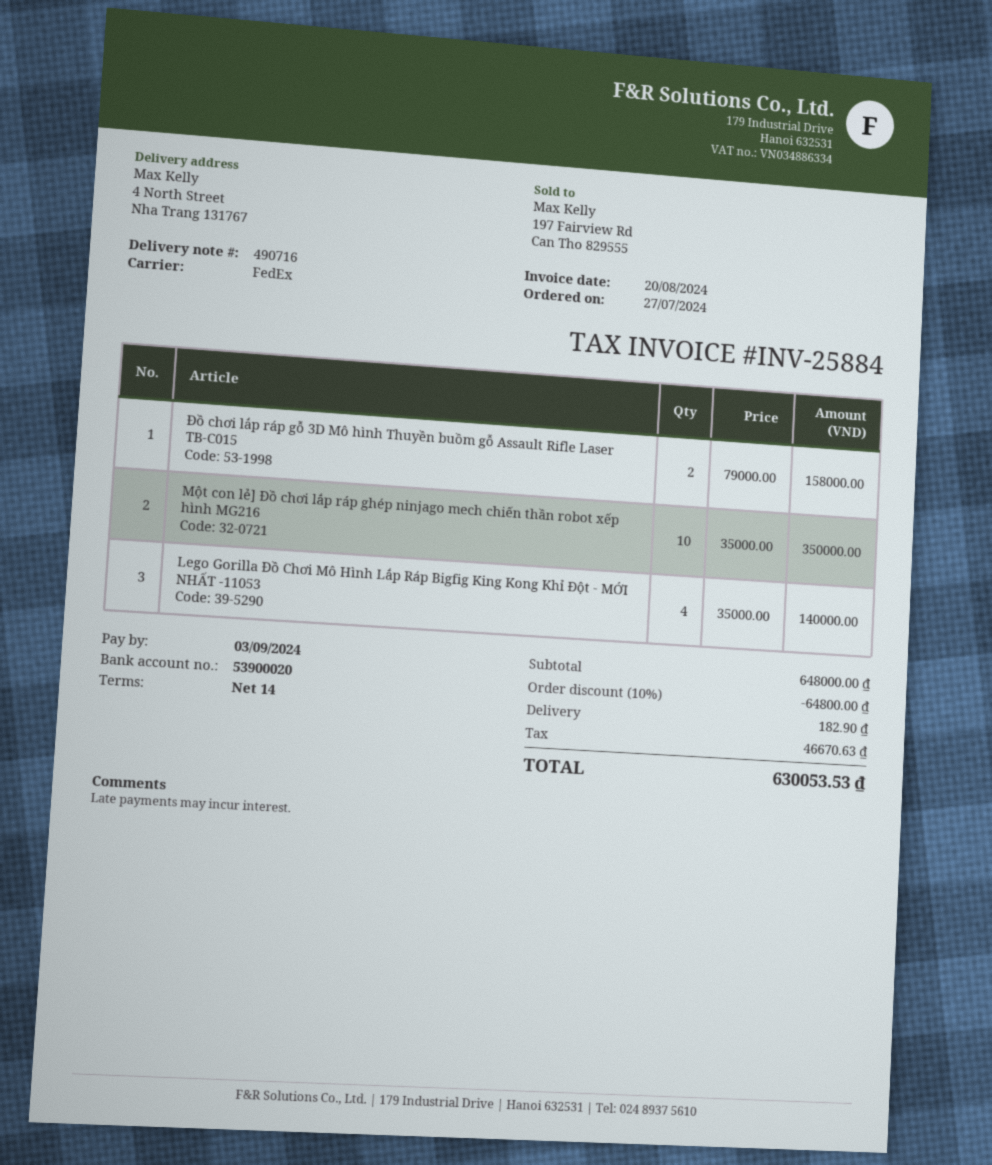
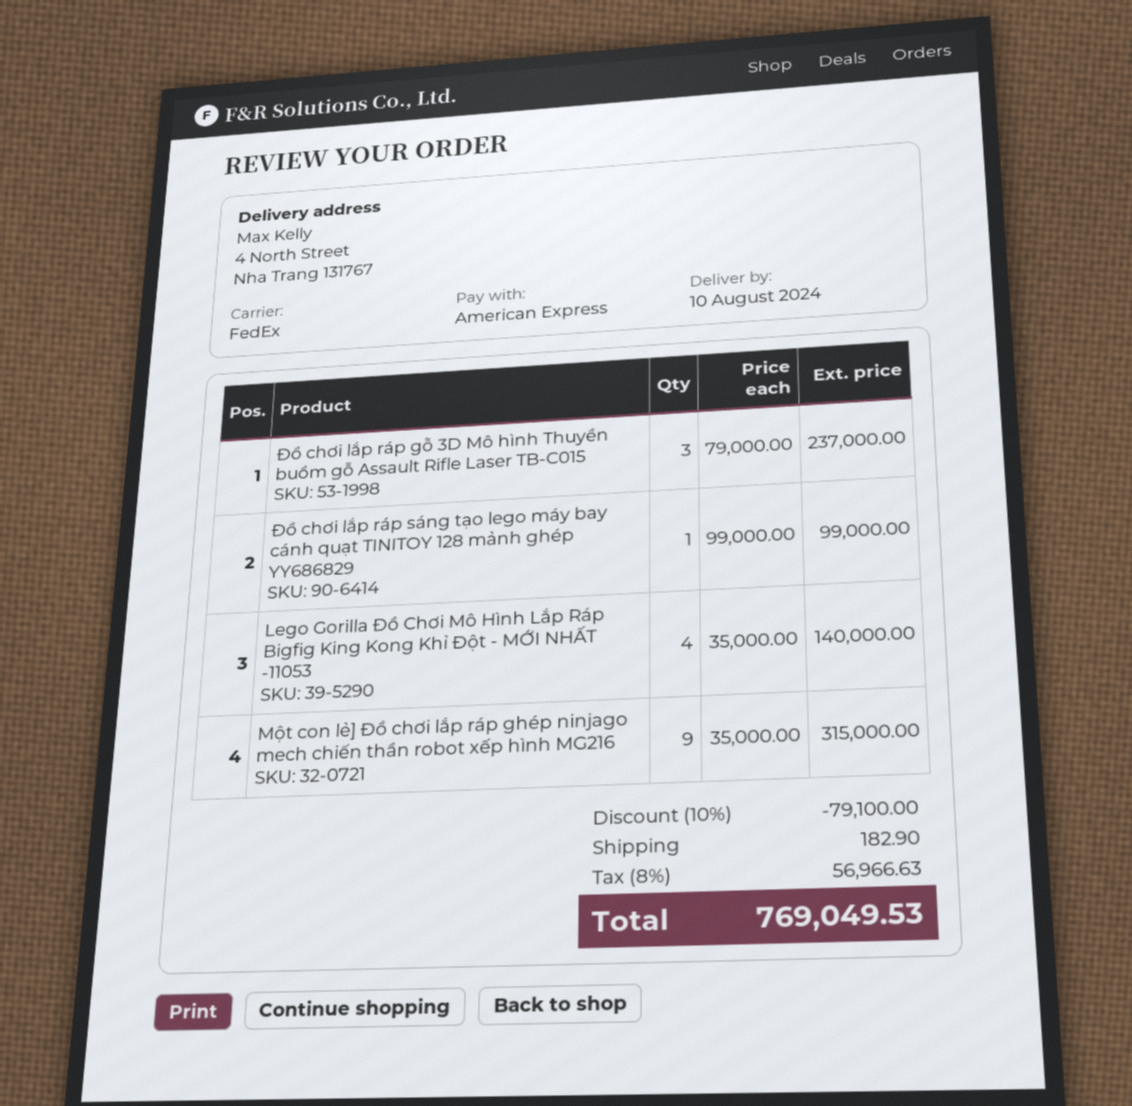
Đồ chơi lắp ráp gỗ 3D Mô hình Thuyền buồm gỗ Assault Rifle Laser TB-C015: 2 x 79000.00 = 158000.00 -> 3 x 79000.00 = 237000.00
Một con lẻ] Đồ chơi lắp ráp ghép ninjago mech chiến thần robot xếp hình MG216: 10 x 35000.00 = 350000.00 -> 9 x 35000.00 = 315000.00
Đồ chơi lắp ráp sáng tạo lego máy bay cánh quạt TINITOY 128 mảnh ghép YY686829: none -> 1 x 99000.00 = 99000.00
discount: 10% = 64800.00 -> 10% = 79100.00
tax: 46670.63 -> 56966.63
total: 630053.53 -> 769049.53

